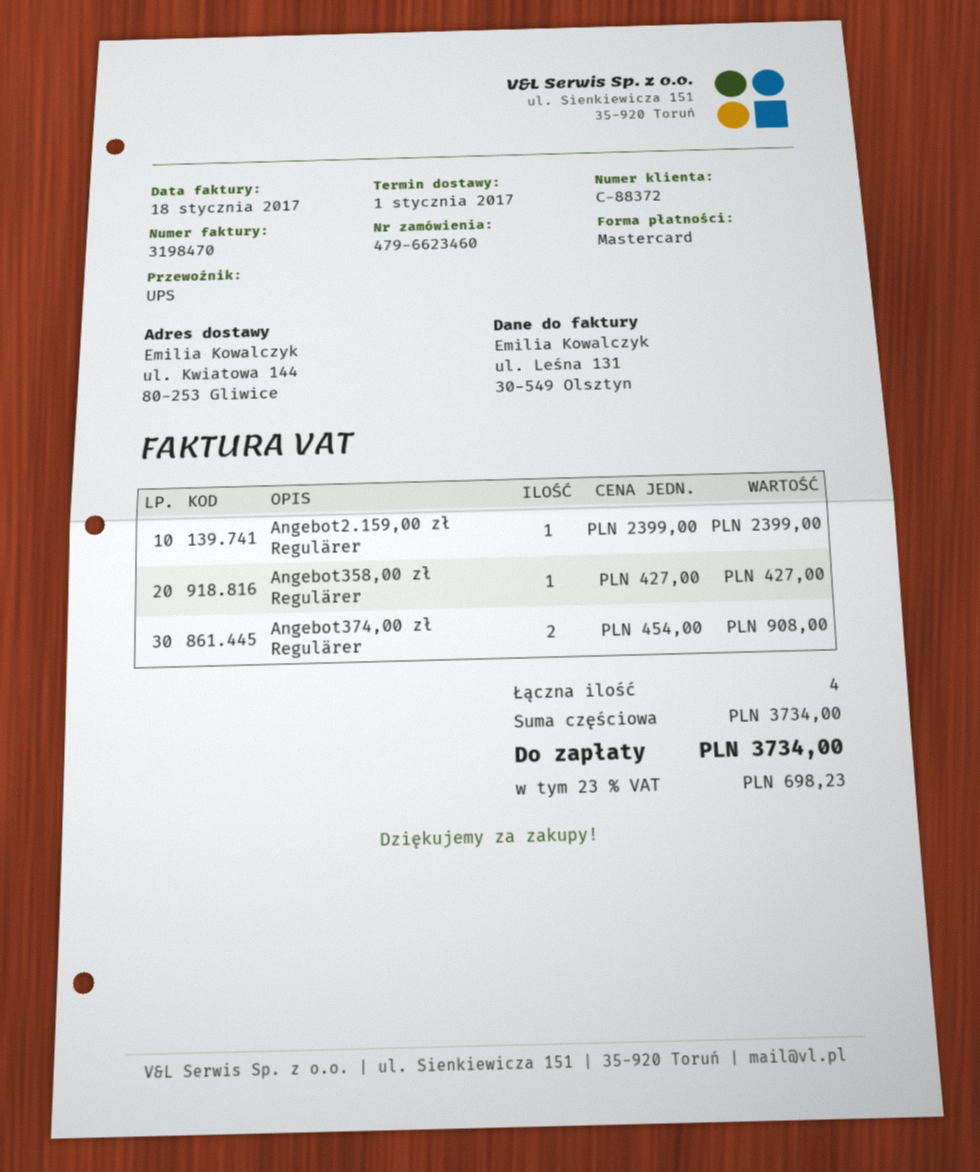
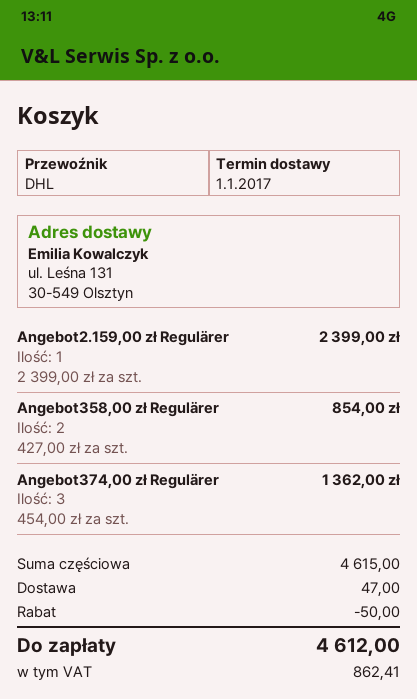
shipping method: UPS -> DHL
ship to: ul. Kwiatowa 144, 80-253 Gliwice -> ul. Leśna 131, 30-549 Olsztyn
Angebot358,00 zł Regulärer: 1 x 427.00 = 427.00 -> 2 x 427.00 = 854.00
Angebot374,00 zł Regulärer: 2 x 454.00 = 908.00 -> 3 x 454.00 = 1362.00
subtotal: 3734.00 -> 4615.00
discount: none -> 50.00
shipping: none -> 47.00
tax: 698.23 -> 862.41
total: 3734.00 -> 4612.00

